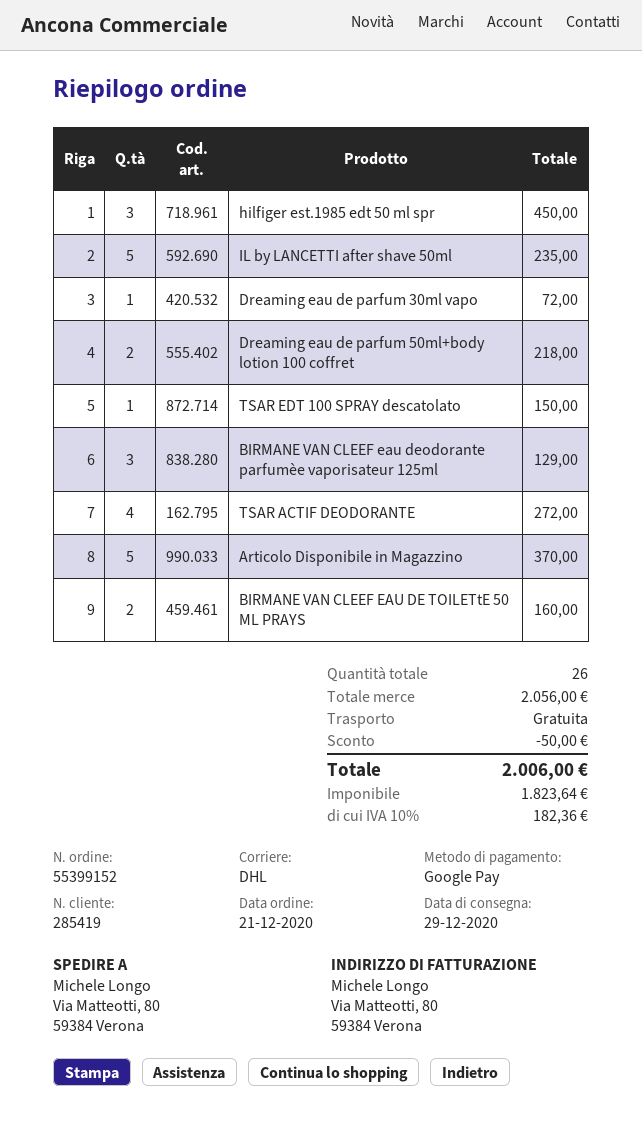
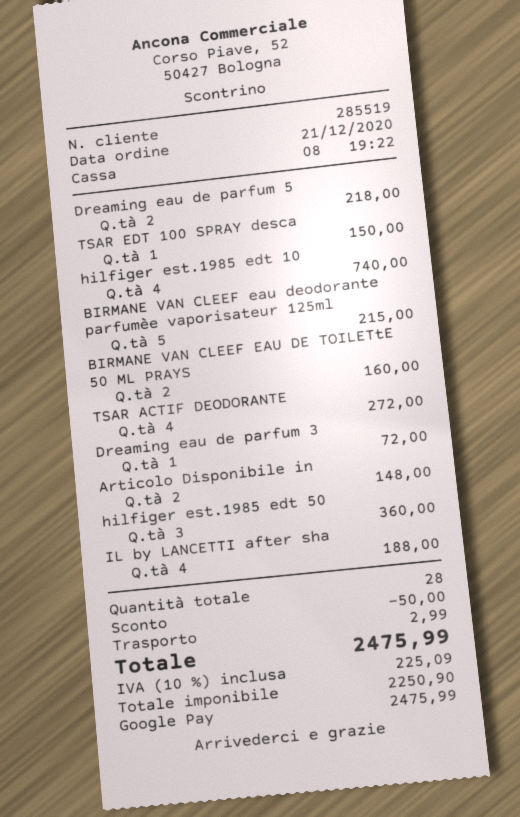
customer number: 285419 -> 285519
hilfiger est.1985 edt 50 ml spr: 3 for 450.00 -> 3 for 360.00
IL by LANCETTI after shave 50ml: 5 for 235.00 -> 4 for 188.00
BIRMANE VAN CLEEF eau deodorante parfumèe vaporisateur 125ml: 3 for 129.00 -> 5 for 215.00
Articolo Disponibile in Magazzino: 5 for 370.00 -> 2 for 148.00
hilfiger est.1985 edt 10: none -> 4 for 740.00
total quantity: 26 -> 28
shipping: 0.00 -> 2.99
net: 1823.64 -> 2250.90
tax: 10% = 182.36 -> 10% = 225.09
total: 2006.00 -> 2475.99

